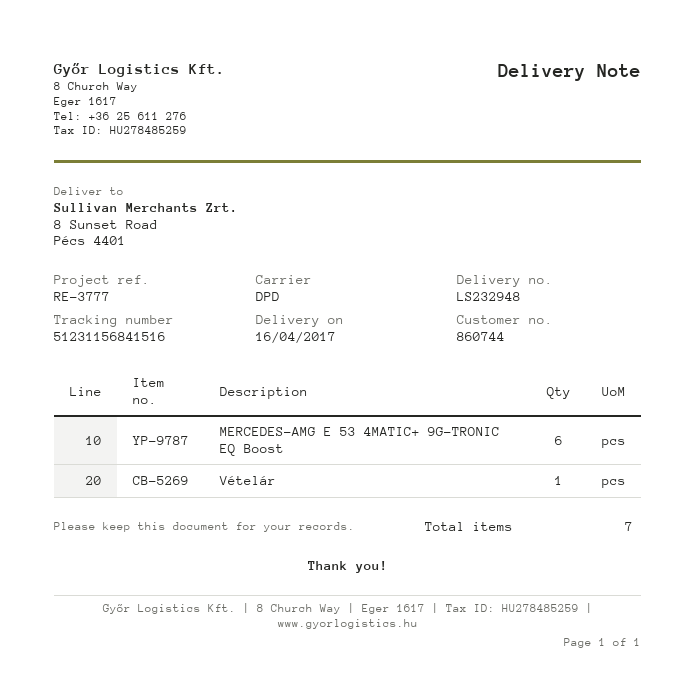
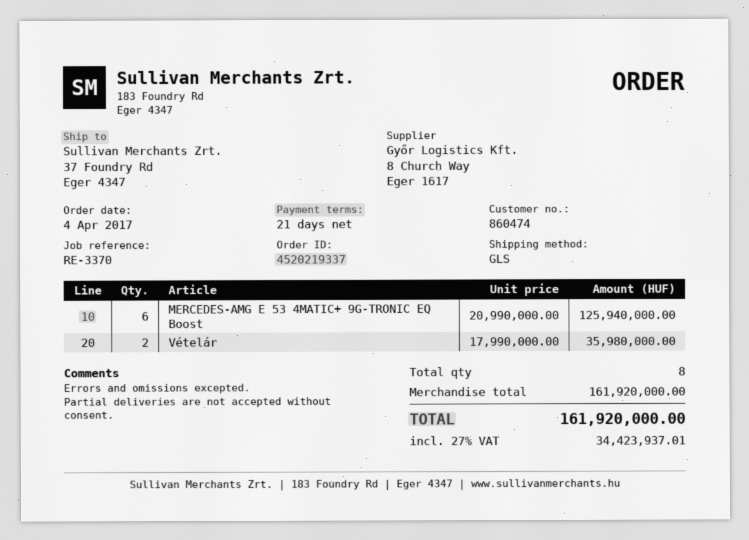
customer number: 860744 -> 860474
reference: RE-3777 -> RE-3370
shipping method: DPD -> GLS
ship to: 8 Sunset Road, Pécs 4401 -> 37 Foundry Rd, Eger 4347
Vételár: 1 -> 2
total quantity: 7 -> 8

